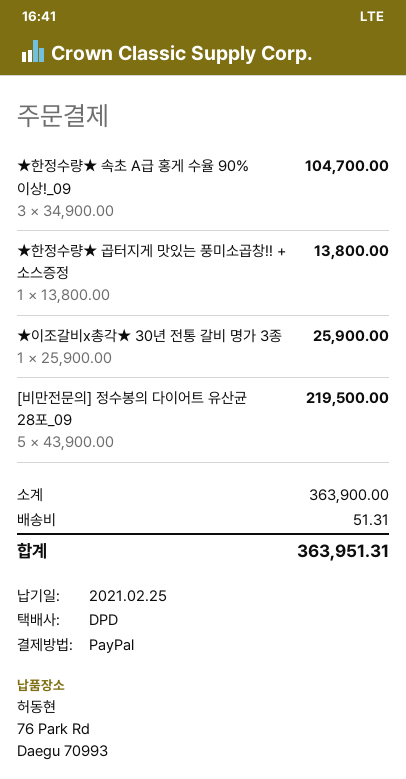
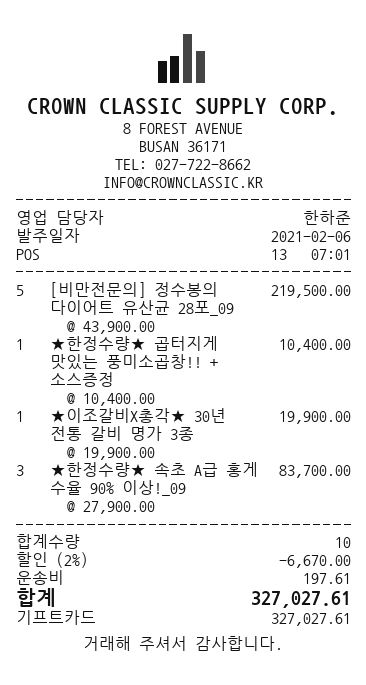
payment method: PayPal -> gift card
★한정수량★ 속초 A급 홍게 수율 90% 이상!_09: 3 x 34900.00 = 104700.00 -> 3 x 27900.00 = 83700.00
★한정수량★ 곱터지게 맛있는 풍미소곱창!! + 소스증정: 1 x 13800.00 = 13800.00 -> 1 x 10400.00 = 10400.00
★이조갈비x총각★ 30년 전통 갈비 명가 3종: 1 x 25900.00 = 25900.00 -> 1 x 19900.00 = 19900.00
discount: none -> 2% = 6670.00
shipping: 51.31 -> 197.61
total: 363951.31 -> 327027.61

